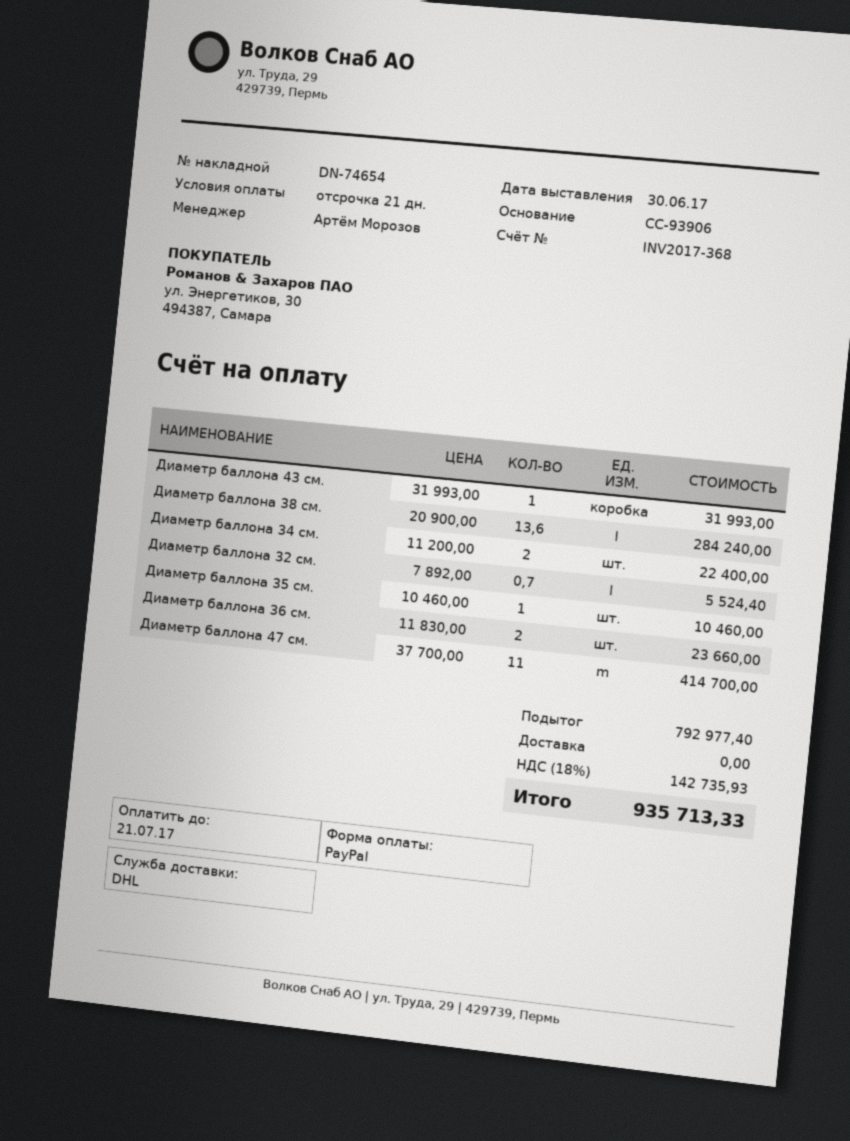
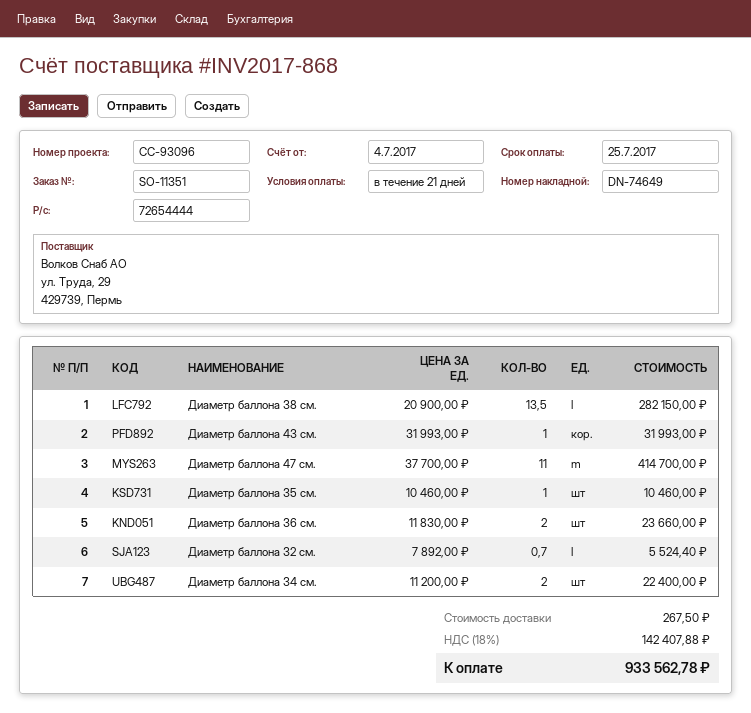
delivery note number: DN-74654 -> DN-74649
invoice number: INV2017-368 -> INV2017-868
invoice date: 2017-06-30 -> 2017-07-04
due date: 2017-07-21 -> 2017-07-25
reference: CC-93906 -> CC-93096
Диаметр баллона 38 см.: 13.6 x 20900.00 = 284240.00 -> 13.5 x 20900.00 = 282150.00
shipping: 0.00 -> 267.50
tax: 18% = 142735.93 -> 18% = 142407.88
total: 935713.33 -> 933562.78

